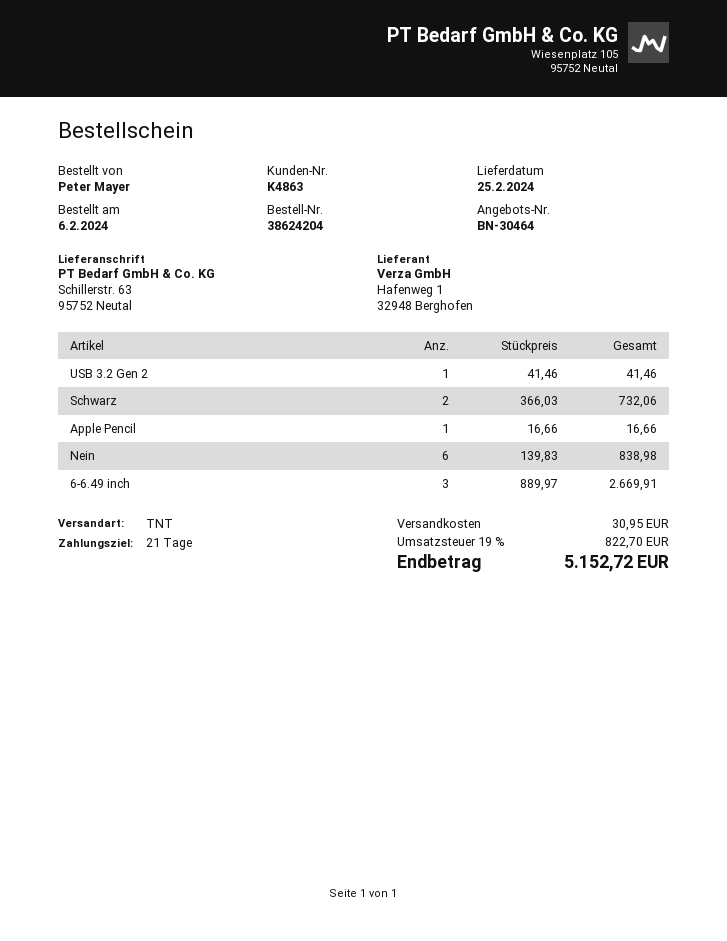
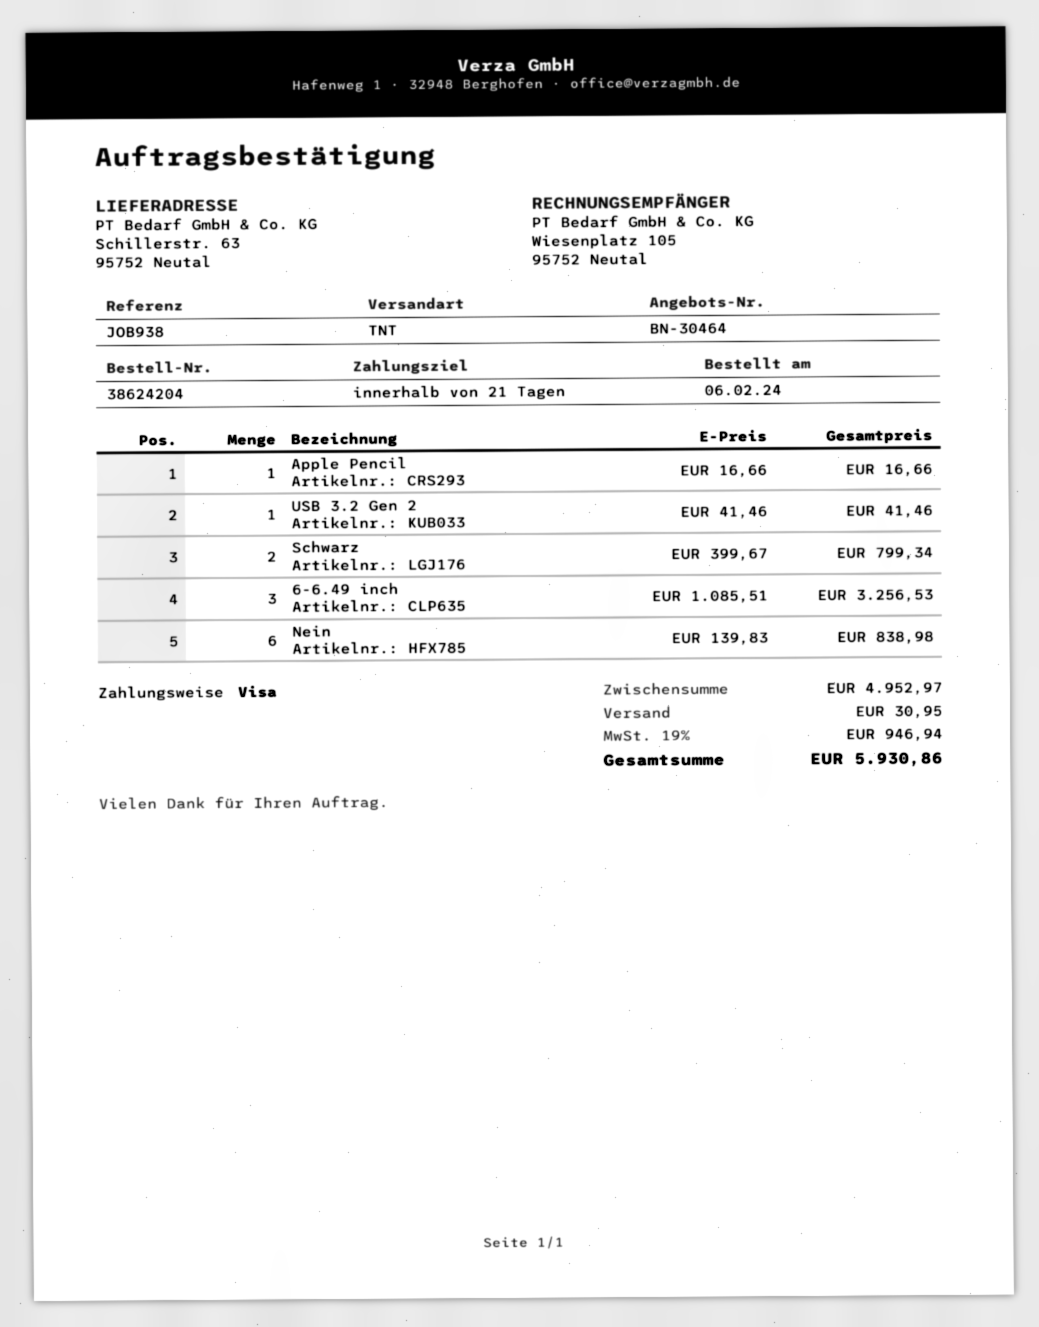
Schwarz: 2 x 366.03 = 732.06 -> 2 x 399.67 = 799.34
6-6.49 inch: 3 x 889.97 = 2669.91 -> 3 x 1085.51 = 3256.53
tax: 19% = 822.70 -> 19% = 946.94
total: 5152.72 -> 5930.86

